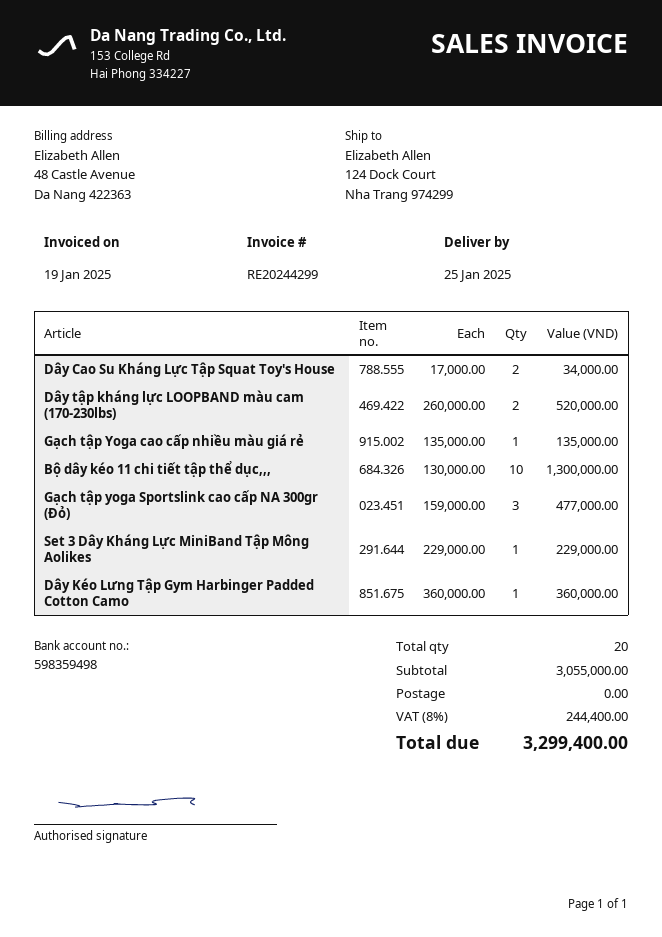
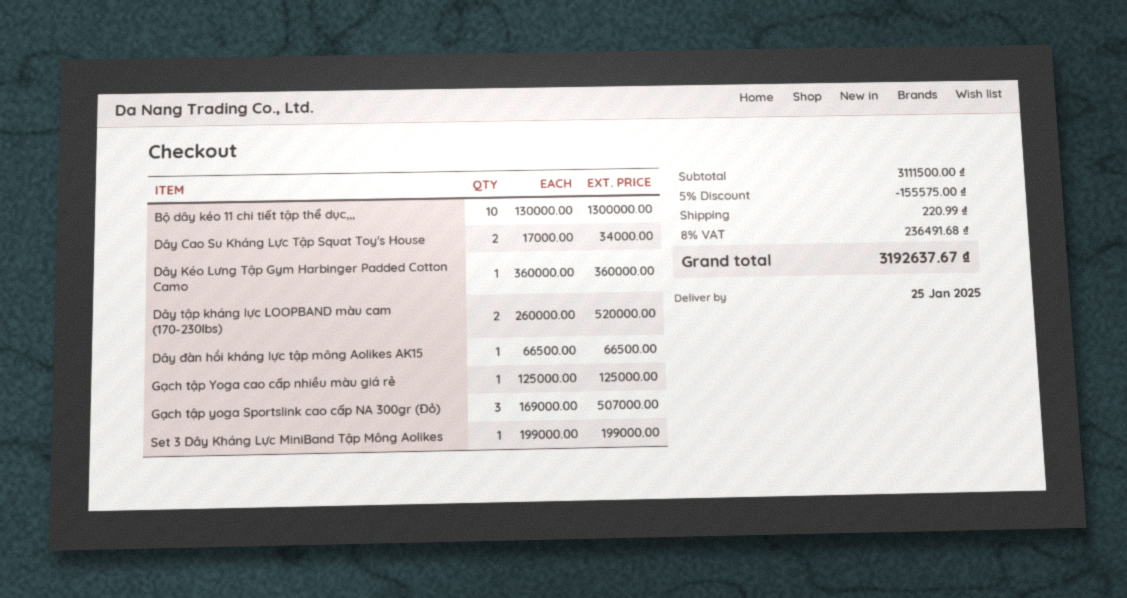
Gạch tập Yoga cao cấp nhiều màu giá rẻ: 1 x 135000.00 = 135000.00 -> 1 x 125000.00 = 125000.00
Gạch tập yoga Sportslink cao cấp NA 300gr (Đỏ): 3 x 159000.00 = 477000.00 -> 3 x 169000.00 = 507000.00
Set 3 Dây Kháng Lực MiniBand Tập Mông Aolikes: 1 x 229000.00 = 229000.00 -> 1 x 199000.00 = 199000.00
Dây đàn hồi kháng lực tập mông Aolikes AK15: none -> 1 x 66500.00 = 66500.00
subtotal: 3055000.00 -> 3111500.00
discount: none -> 5% = 155575.00
shipping: 0.00 -> 220.99
tax: 8% = 244400.00 -> 8% = 236491.68
total: 3299400.00 -> 3192637.67

